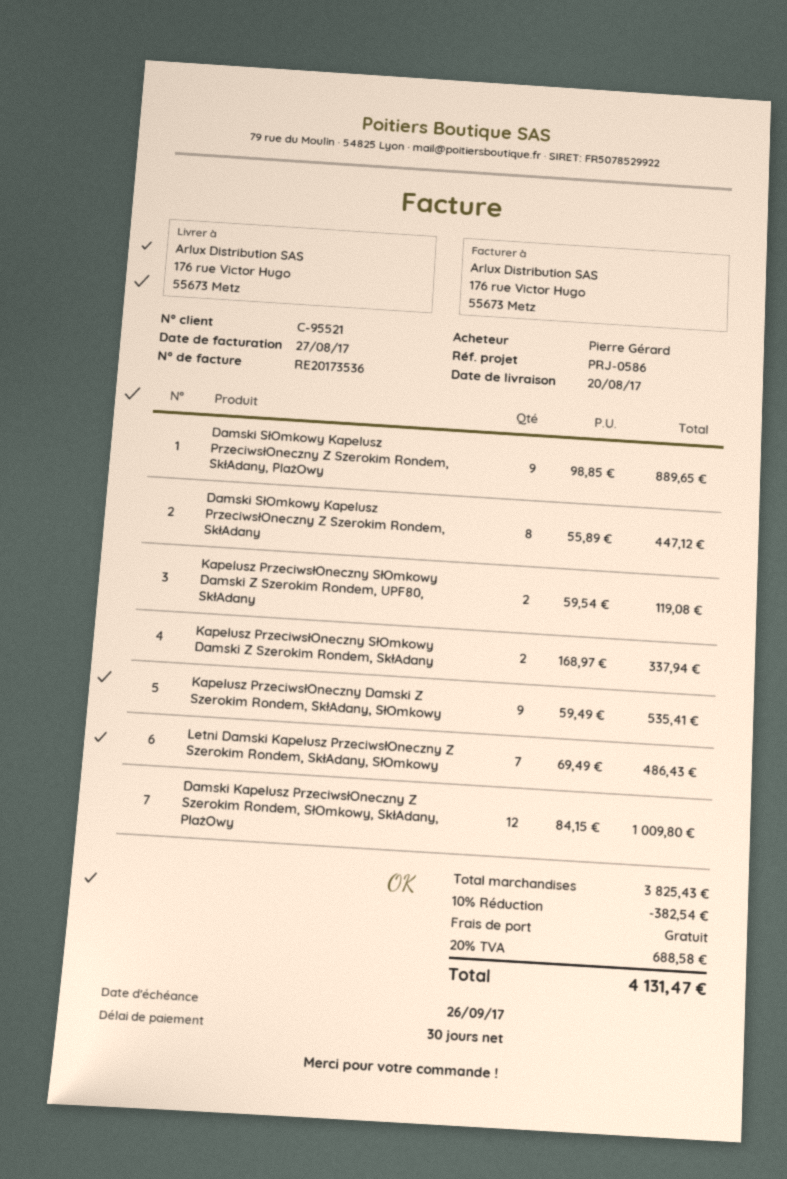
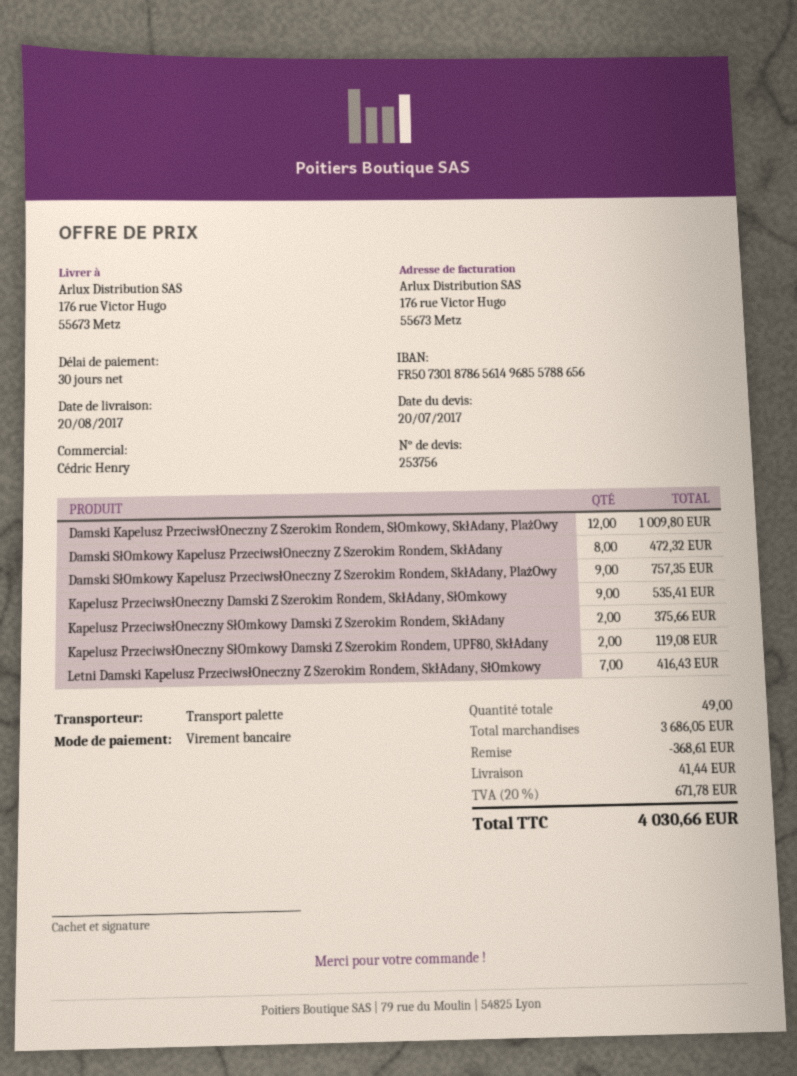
Damski SłOmkowy Kapelusz PrzeciwsłOneczny Z Szerokim Rondem, SkłAdany, PlażOwy: 9 for 889.65 -> 9 for 757.35
Damski SłOmkowy Kapelusz PrzeciwsłOneczny Z Szerokim Rondem, SkłAdany: 8 for 447.12 -> 8 for 472.32
Kapelusz PrzeciwsłOneczny SłOmkowy Damski Z Szerokim Rondem, SkłAdany: 2 for 337.94 -> 2 for 375.66
Letni Damski Kapelusz PrzeciwsłOneczny Z Szerokim Rondem, SkłAdany, SłOmkowy: 7 for 486.43 -> 7 for 416.43
subtotal: 3825.43 -> 3686.05
discount: 382.54 -> 368.61
shipping: 0.00 -> 41.44
tax: 20% = 688.58 -> 20% = 671.78
total: 4131.47 -> 4030.66

